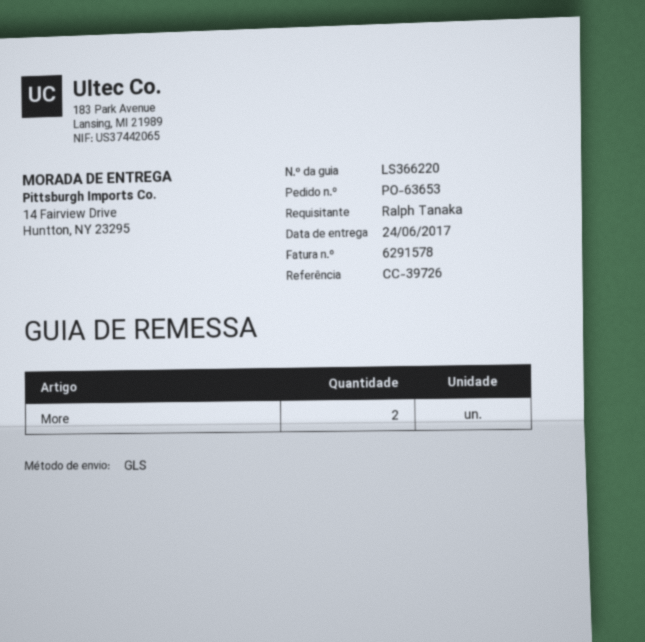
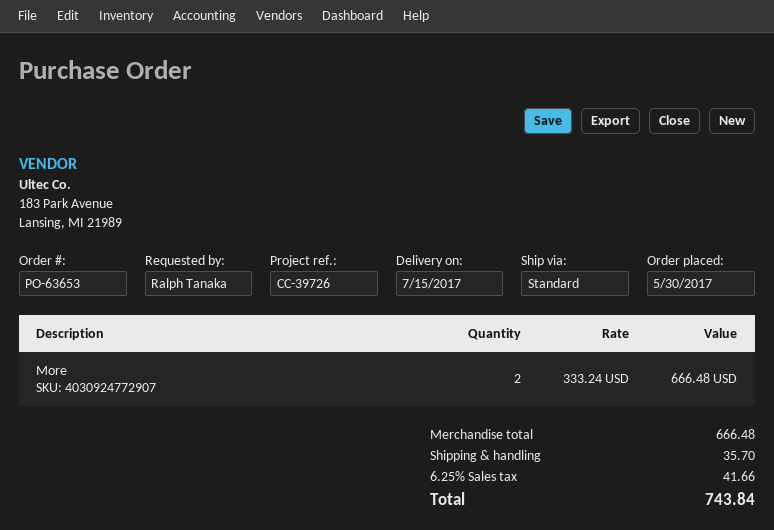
delivery date: 2017-06-24 -> 2017-07-15
shipping method: GLS -> standard

